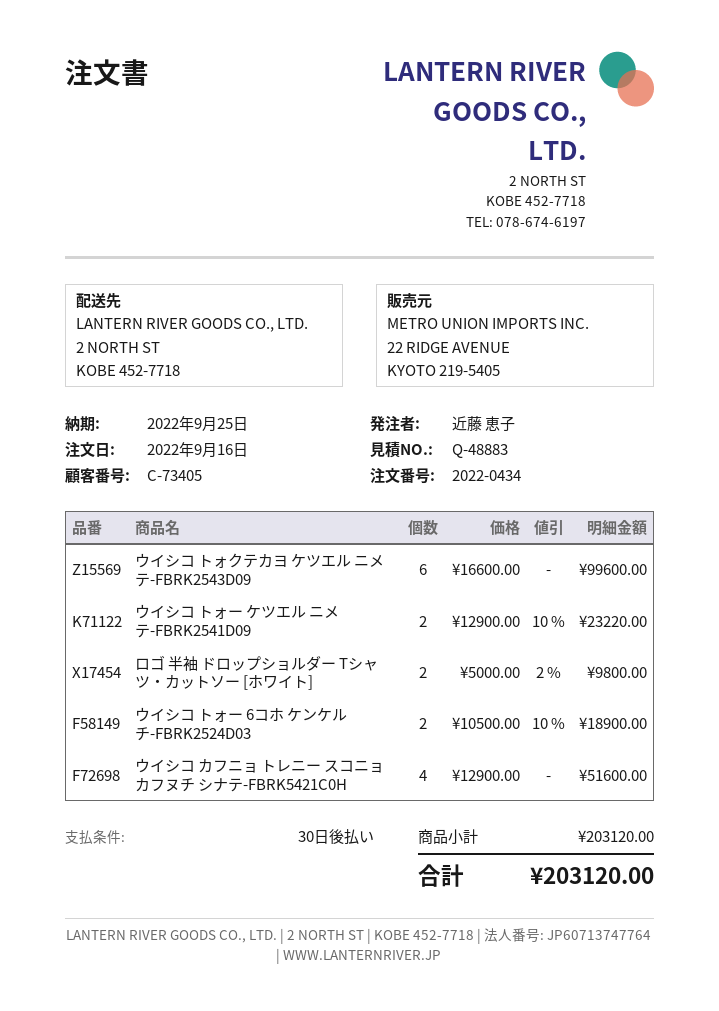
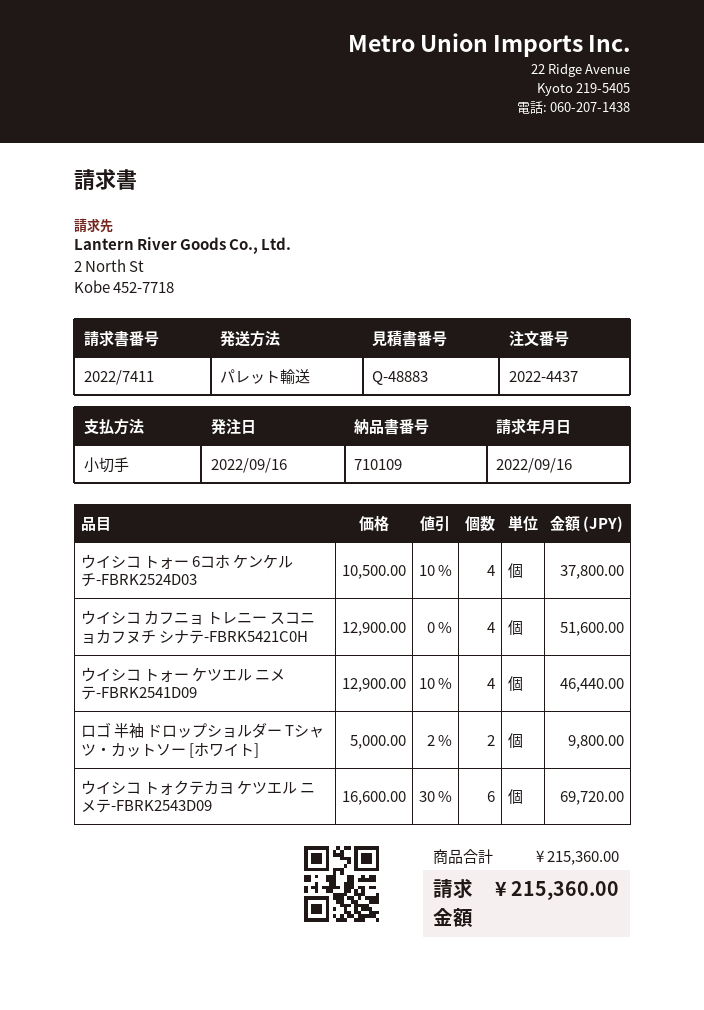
order number: 2022-0434 -> 2022-4437
ウイシコ トォクテカヨ ケツエル ニメテ-FBRK2543D09: 6 x 16600.00 = 99600.00 -> 6 x 16600.00 - 30% = 69720.00
ウイシコ トォー ケツエル ニメテ-FBRK2541D09: 2 x 12900.00 - 10% = 23220.00 -> 4 x 12900.00 - 10% = 46440.00
ウイシコ トォー 6コホ ケンケルチ-FBRK2524D03: 2 x 10500.00 - 10% = 18900.00 -> 4 x 10500.00 - 10% = 37800.00
subtotal: 203120.00 -> 215360.00
total: 203120.00 -> 215360.00

